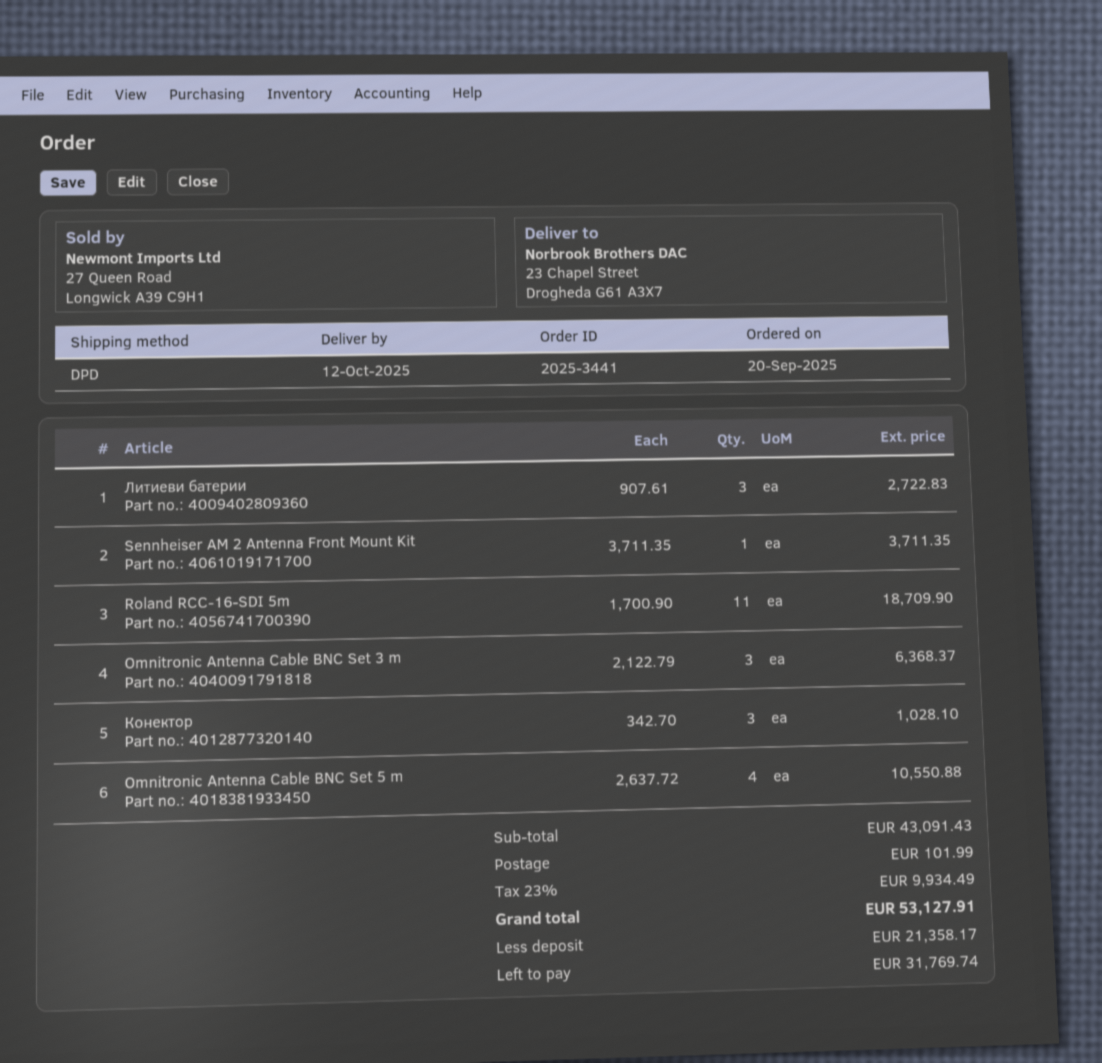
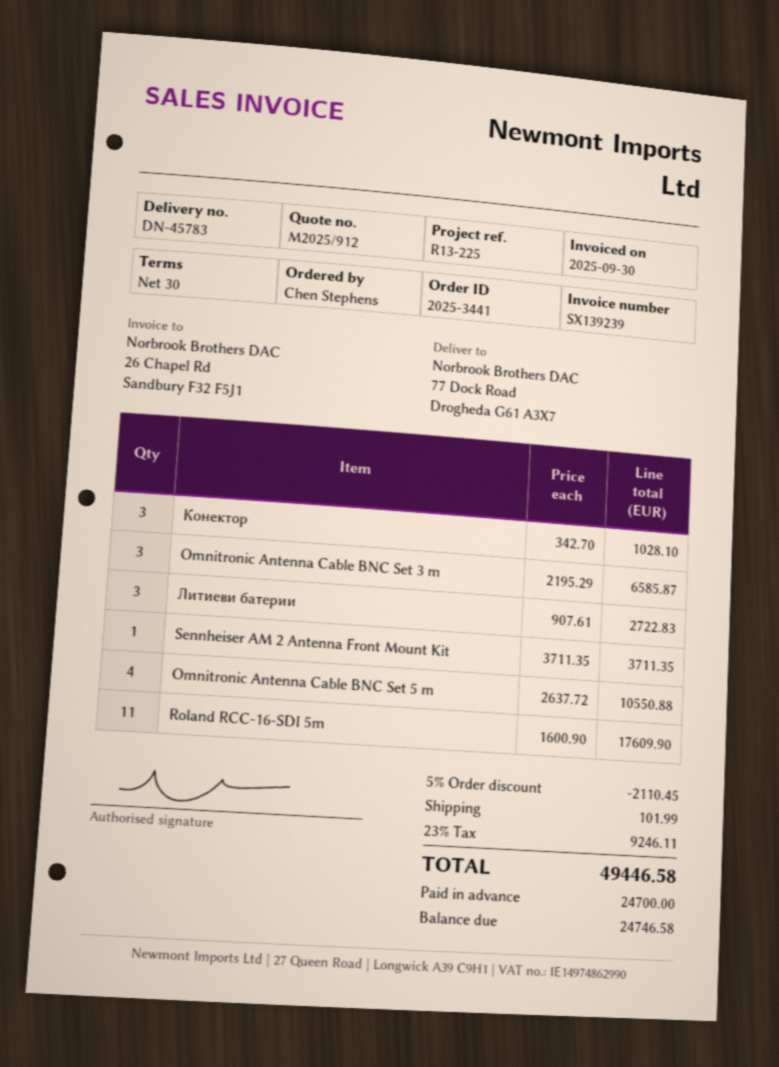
ship to: 23 Chapel Street, Drogheda G61 A3X7 -> 77 Dock Road, Drogheda G61 A3X7
Roland RCC-16-SDI 5m: 11 x 1700.90 = 18709.90 -> 11 x 1600.90 = 17609.90
Omnitronic Antenna Cable BNC Set 3 m: 3 x 2122.79 = 6368.37 -> 3 x 2195.29 = 6585.87
discount: none -> 5% = 2110.45
tax: 23% = 9934.49 -> 23% = 9246.11
total: 53127.91 -> 49446.58
deposit: 21358.17 -> 24700.00
balance: 31769.74 -> 24746.58

